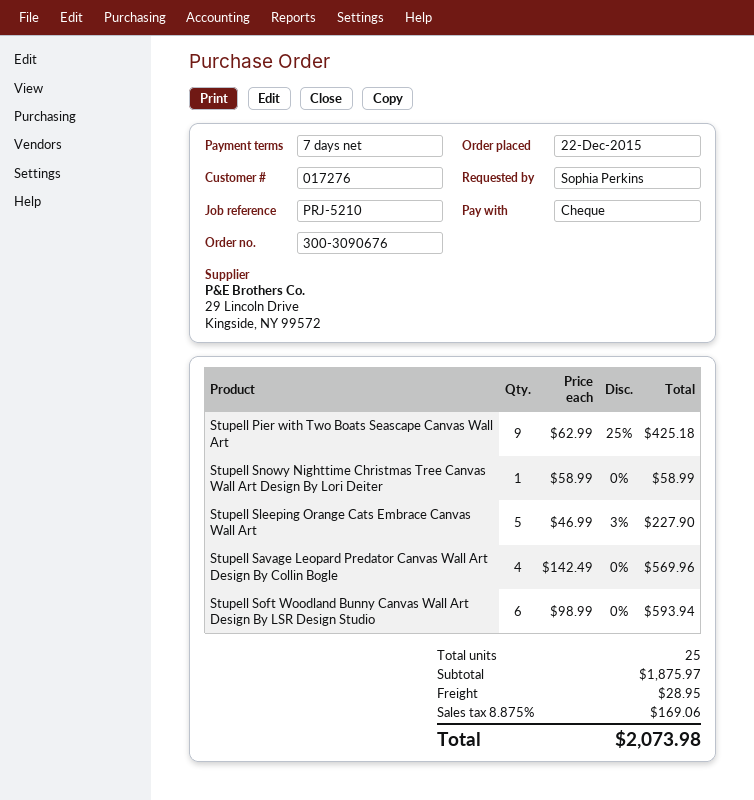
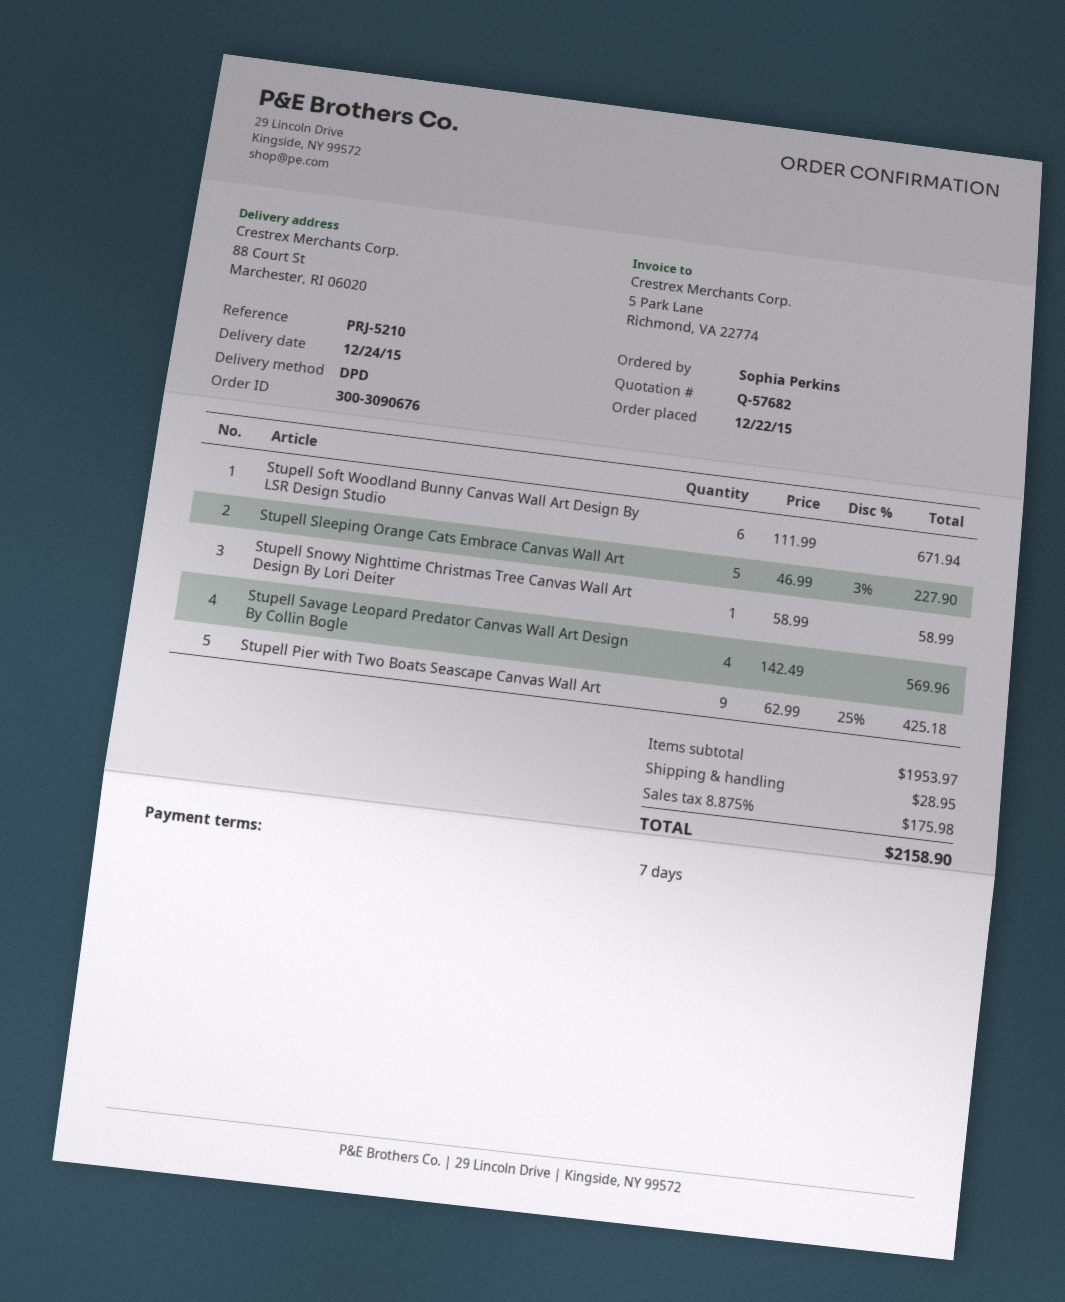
Stupell Soft Woodland Bunny Canvas Wall Art Design By LSR Design Studio: 6 x 98.99 = 593.94 -> 6 x 111.99 = 671.94
subtotal: 1875.97 -> 1953.97
tax: 8.875% = 169.06 -> 8.875% = 175.98
total: 2073.98 -> 2158.90

